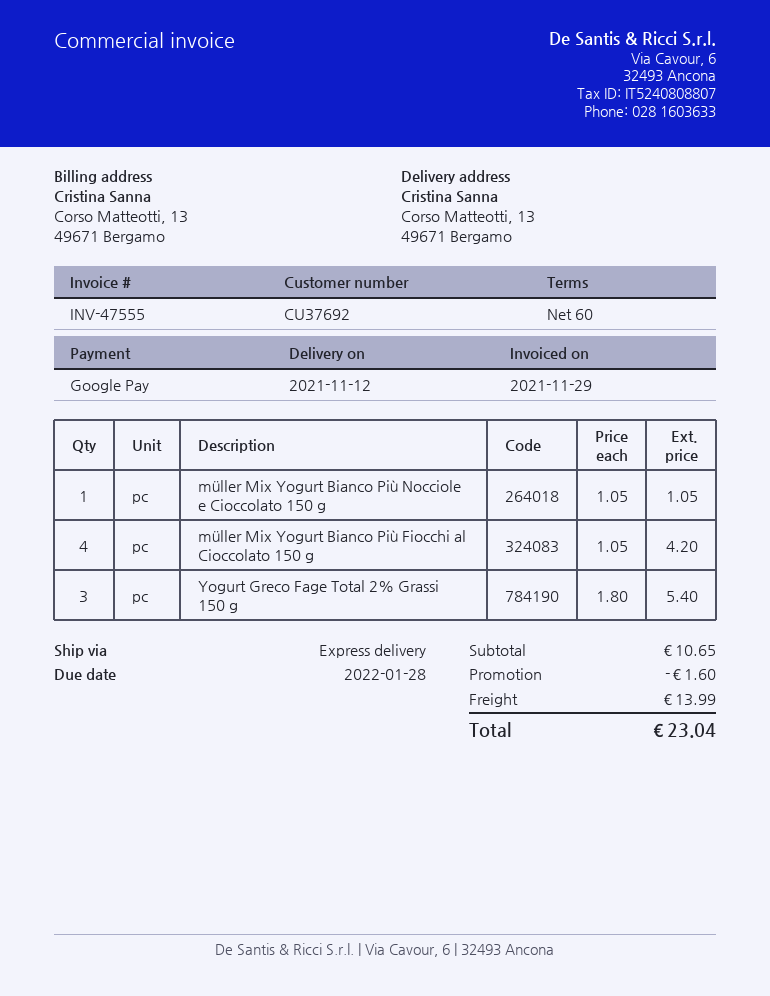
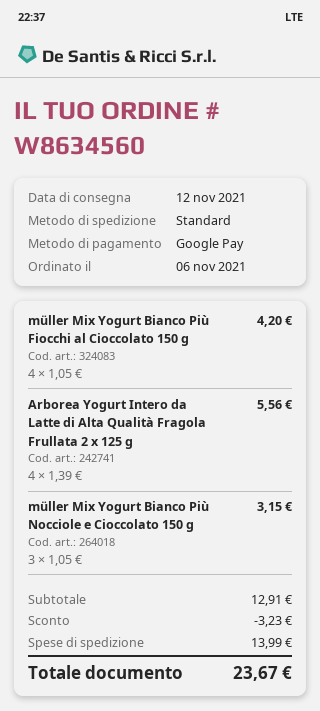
shipping method: express -> standard
müller Mix Yogurt Bianco Più Nocciole e Cioccolato 150 g: 1 x 1.05 = 1.05 -> 3 x 1.05 = 3.15
Yogurt Greco Fage Total 2% Grassi 150 g: 3 x 1.80 = 5.40 -> none
Arborea Yogurt Intero da Latte di Alta Qualità Fragola Frullata 2 x 125 g: none -> 4 x 1.39 = 5.56
subtotal: 10.65 -> 12.91
discount: 1.60 -> 3.23
total: 23.04 -> 23.67

